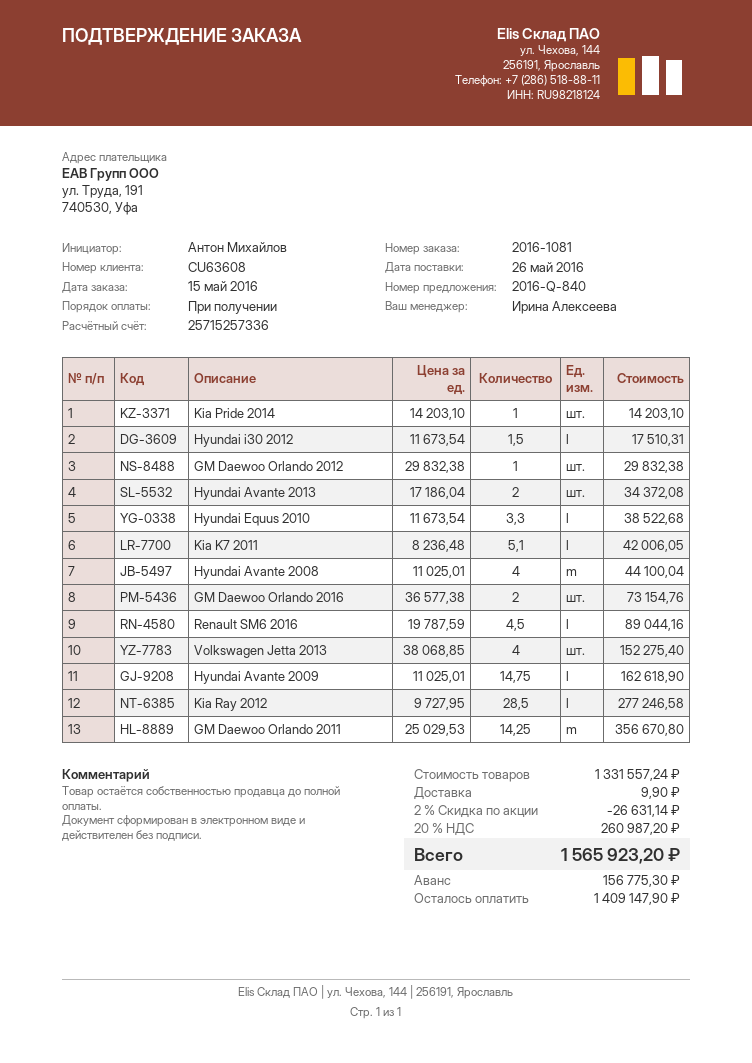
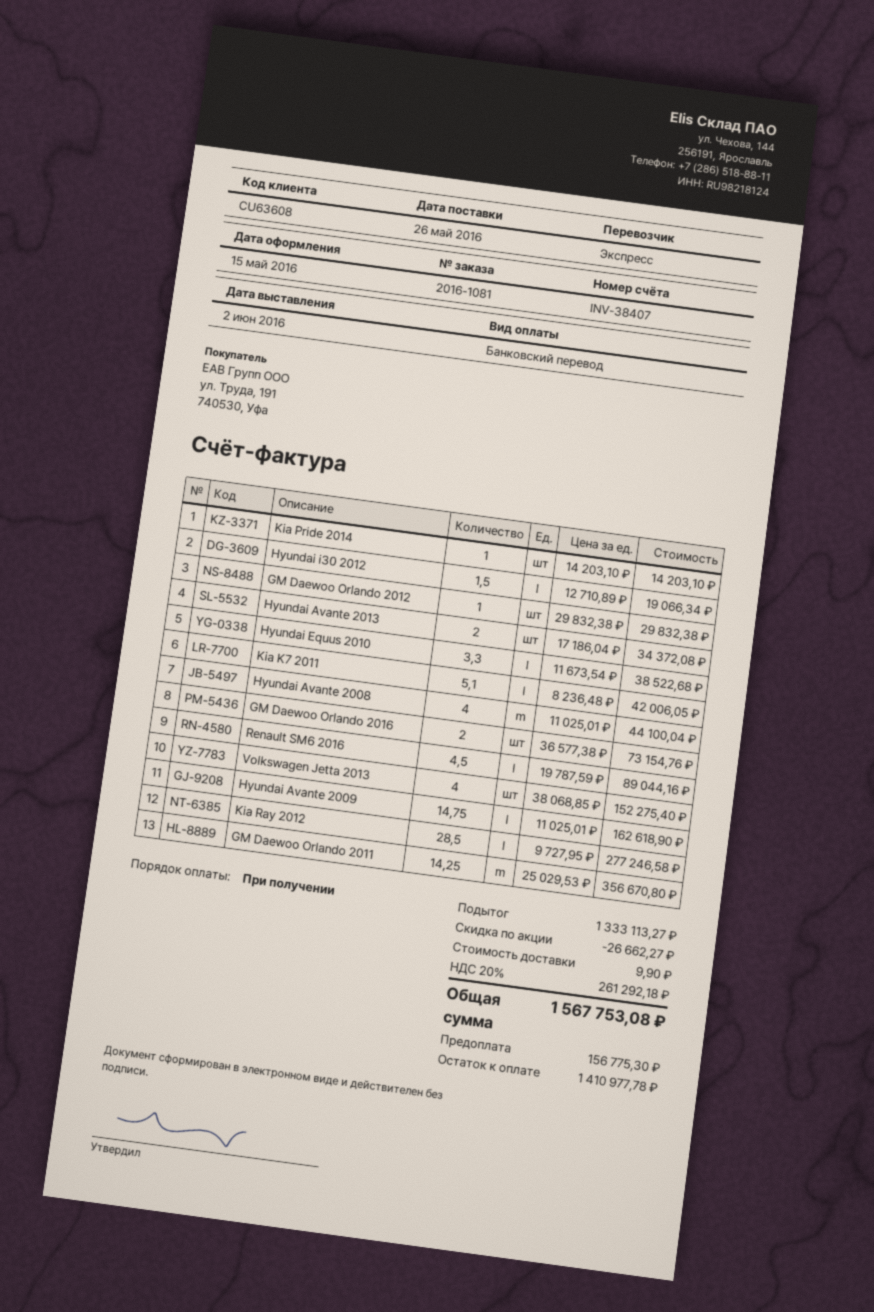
Hyundai i30 2012: 1.5 x 11673.54 = 17510.31 -> 1.5 x 12710.89 = 19066.34
subtotal: 1331557.24 -> 1333113.27
discount: 26631.14 -> 26662.27
tax: 20% = 260987.20 -> 20% = 261292.18
total: 1565923.20 -> 1567753.08
balance: 1409147.90 -> 1410977.78

